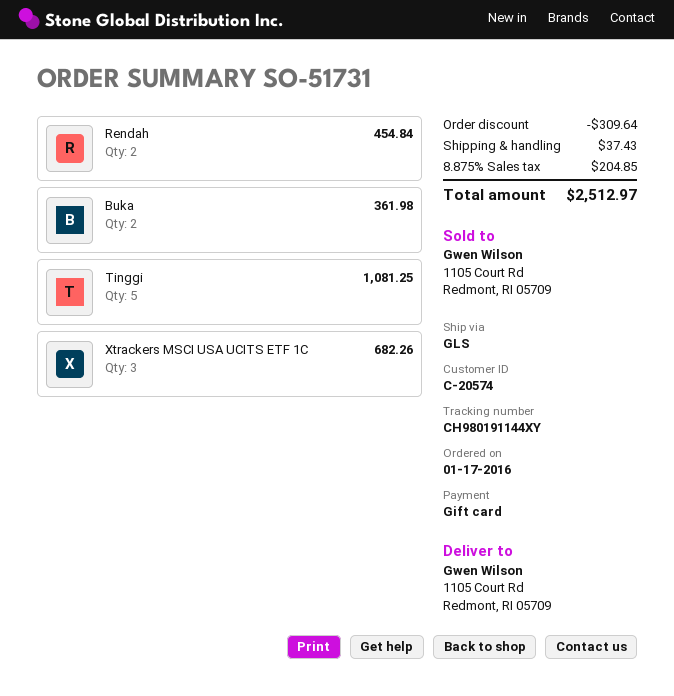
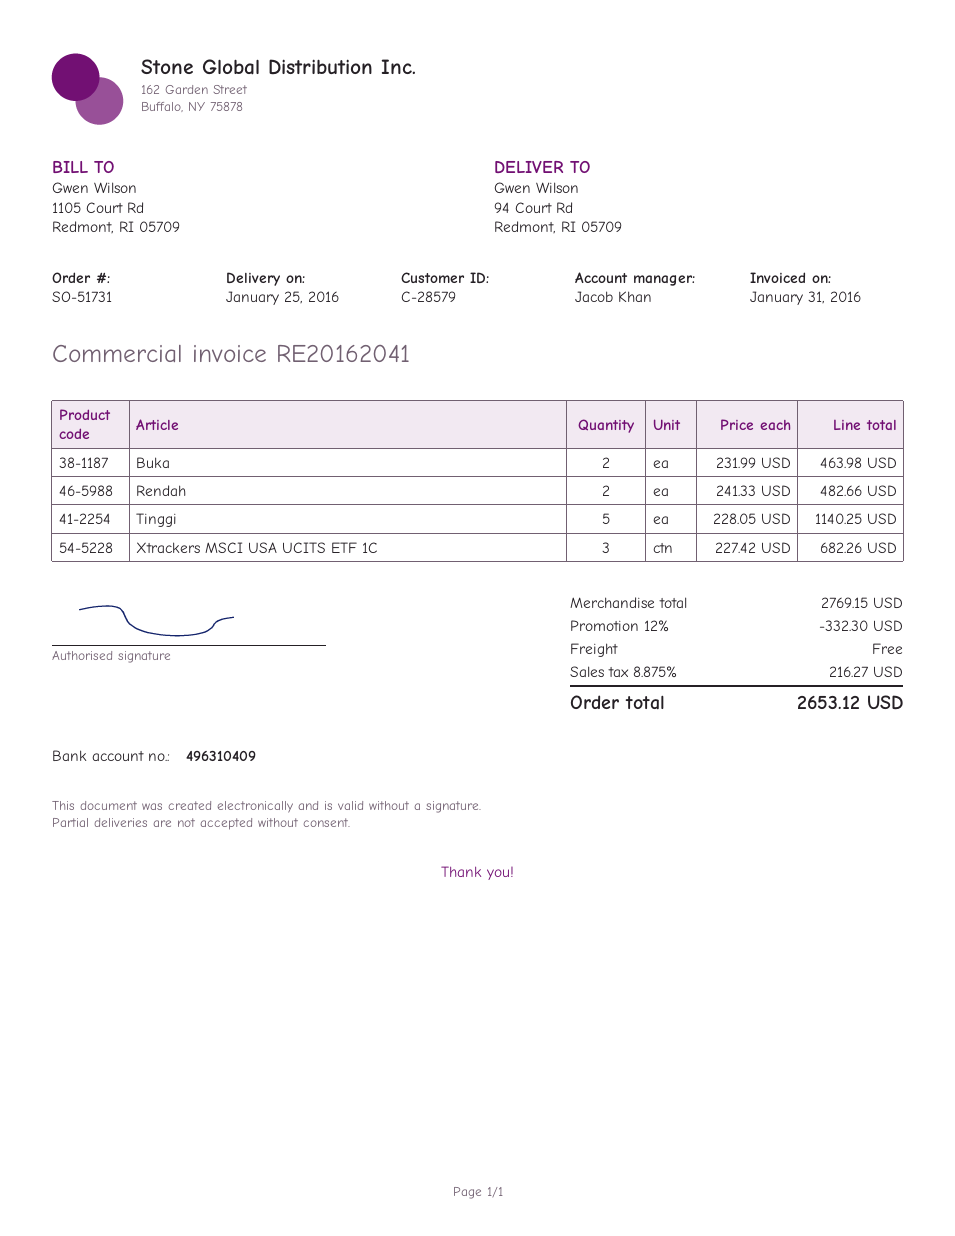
customer number: C-20574 -> C-28579
ship to: 1105 Court Rd, Redmont, RI 05709 -> 94 Court Rd, Redmont, RI 05709
Rendah: 2 for 454.84 -> 2 for 482.66
Buka: 2 for 361.98 -> 2 for 463.98
Tinggi: 5 for 1081.25 -> 5 for 1140.25
discount: 309.64 -> 332.30
shipping: 37.43 -> 0.00
tax: 8.875% = 204.85 -> 8.875% = 216.27
total: 2512.97 -> 2653.12

